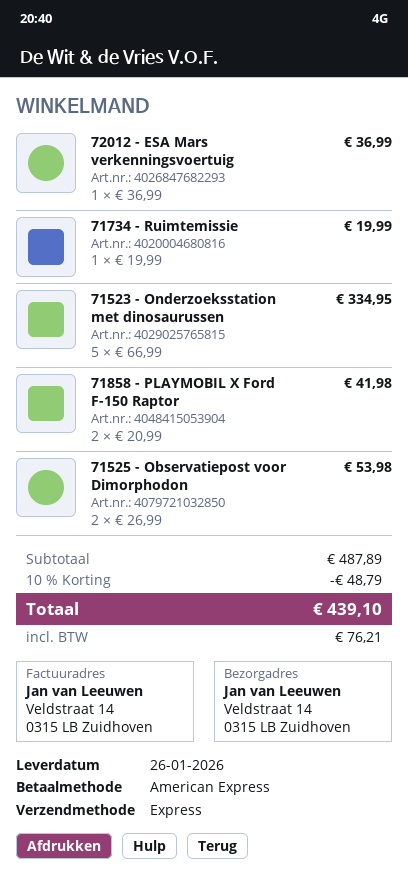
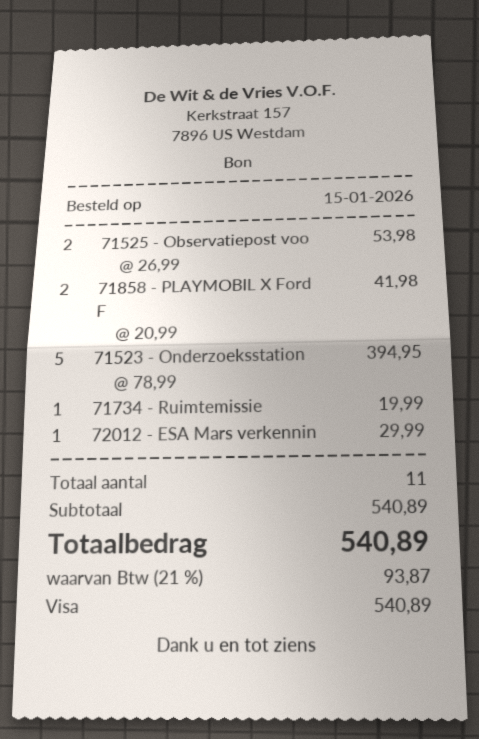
payment method: American Express -> Visa
72012 - ESA Mars verkenningsvoertuig: 1 x 36.99 = 36.99 -> 1 x 29.99 = 29.99
71523 - Onderzoeksstation met dinosaurussen: 5 x 66.99 = 334.95 -> 5 x 78.99 = 394.95
subtotal: 487.89 -> 540.89
discount: 10% = 48.79 -> none
tax: 76.21 -> 93.87
total: 439.10 -> 540.89

